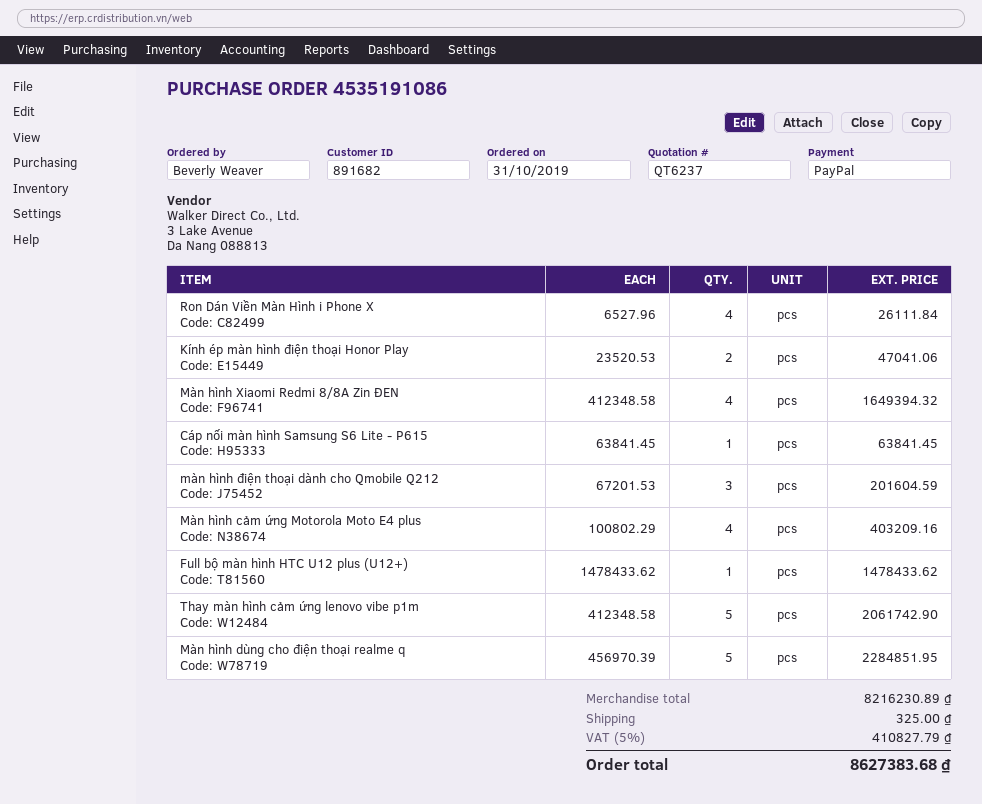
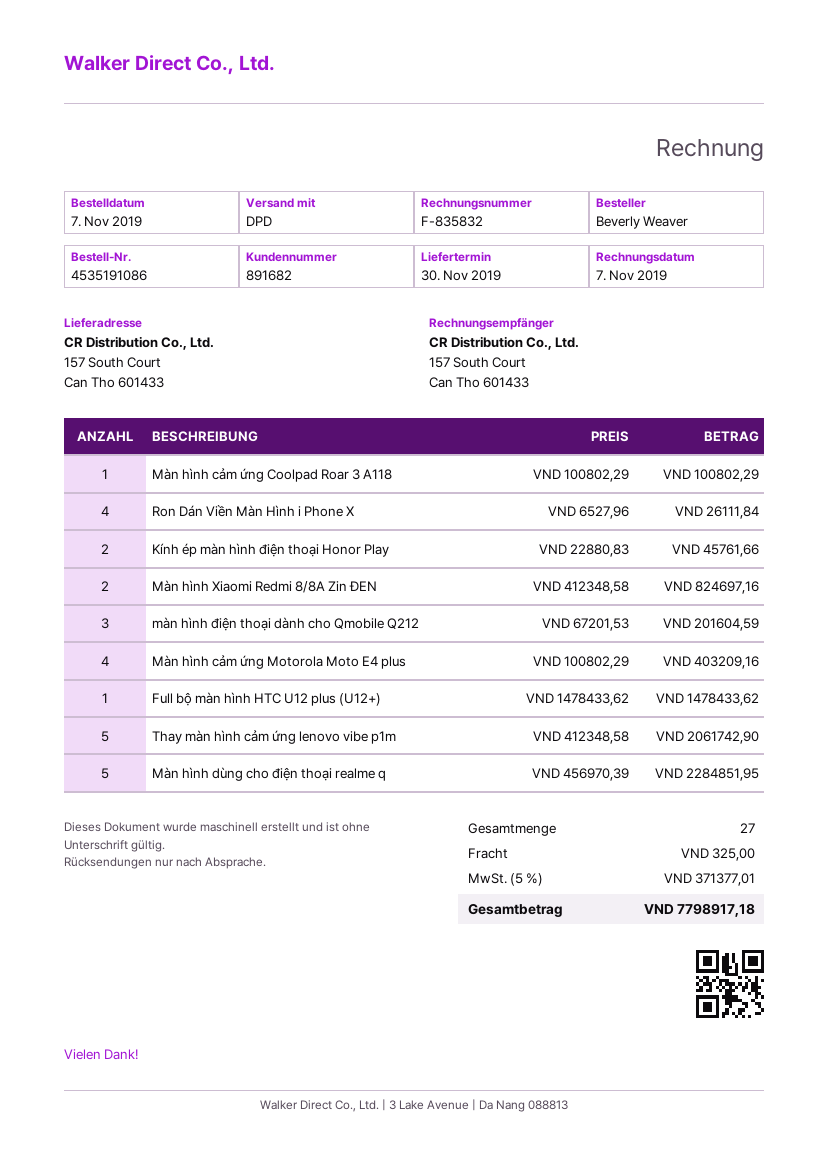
order date: 2019-10-31 -> 2019-11-07
Kính ép màn hình điện thoại Honor Play: 2 x 23520.53 = 47041.06 -> 2 x 22880.83 = 45761.66
Màn hình Xiaomi Redmi 8/8A Zin ĐEN: 4 x 412348.58 = 1649394.32 -> 2 x 412348.58 = 824697.16
Cáp nối màn hình Samsung S6 Lite - P615: 1 x 63841.45 = 63841.45 -> none
Màn hình cảm ứng Coolpad Roar 3 A118: none -> 1 x 100802.29 = 100802.29
tax: 5% = 410827.79 -> 5% = 371377.01
total: 8627383.68 -> 7798917.18

